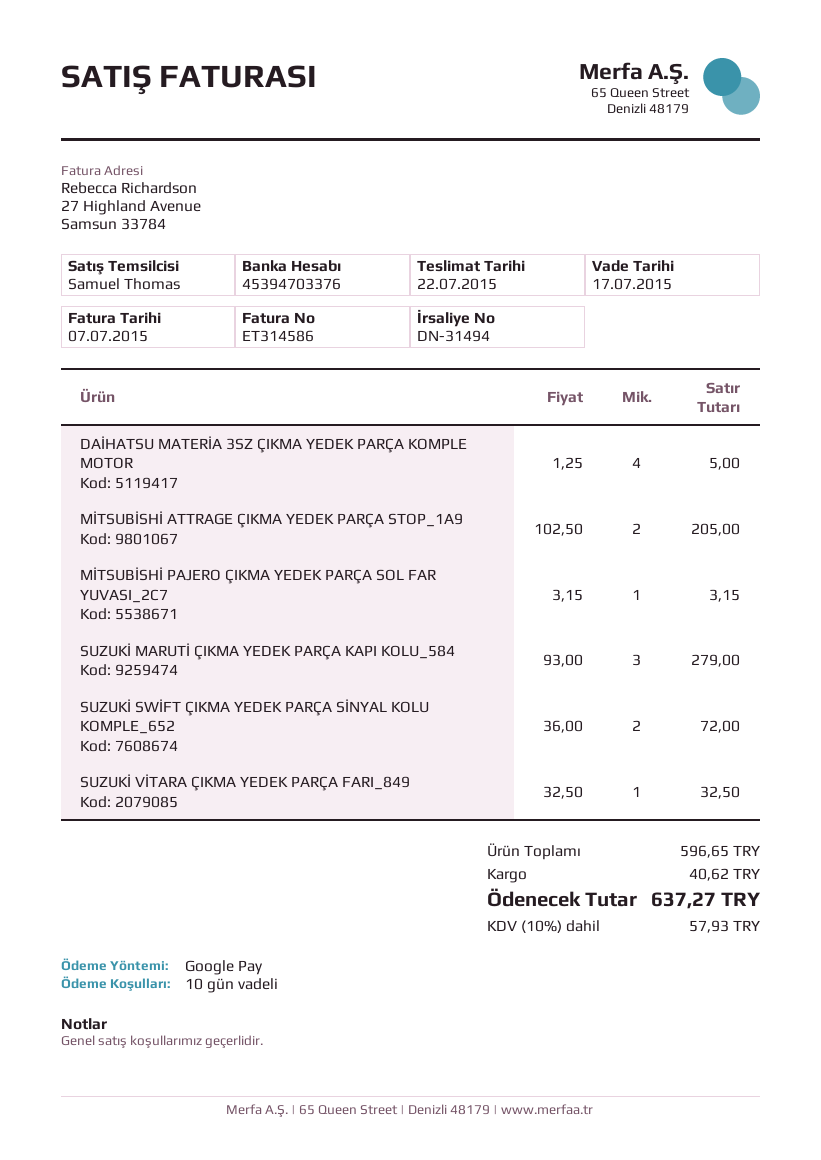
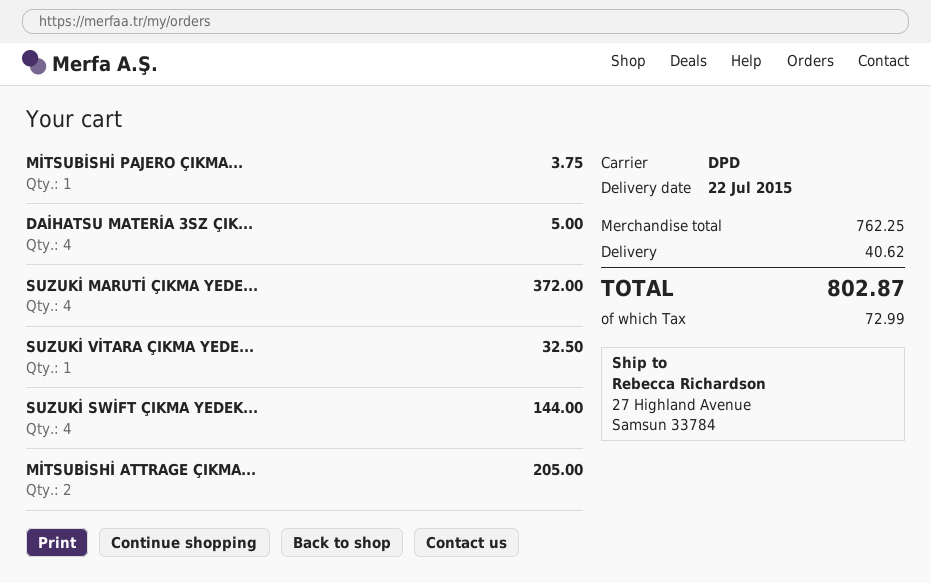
MİTSUBİSHİ PAJERO ÇIKMA YEDEK PARÇA SOL FAR YUVASI_2C7: 1 for 3.15 -> 1 for 3.75
SUZUKİ MARUTİ ÇIKMA YEDEK PARÇA KAPI KOLU_584: 3 for 279.00 -> 4 for 372.00
SUZUKİ SWİFT ÇIKMA YEDEK PARÇA SİNYAL KOLU KOMPLE_652: 2 for 72.00 -> 4 for 144.00
subtotal: 596.65 -> 762.25
tax: 57.93 -> 72.99
total: 637.27 -> 802.87

